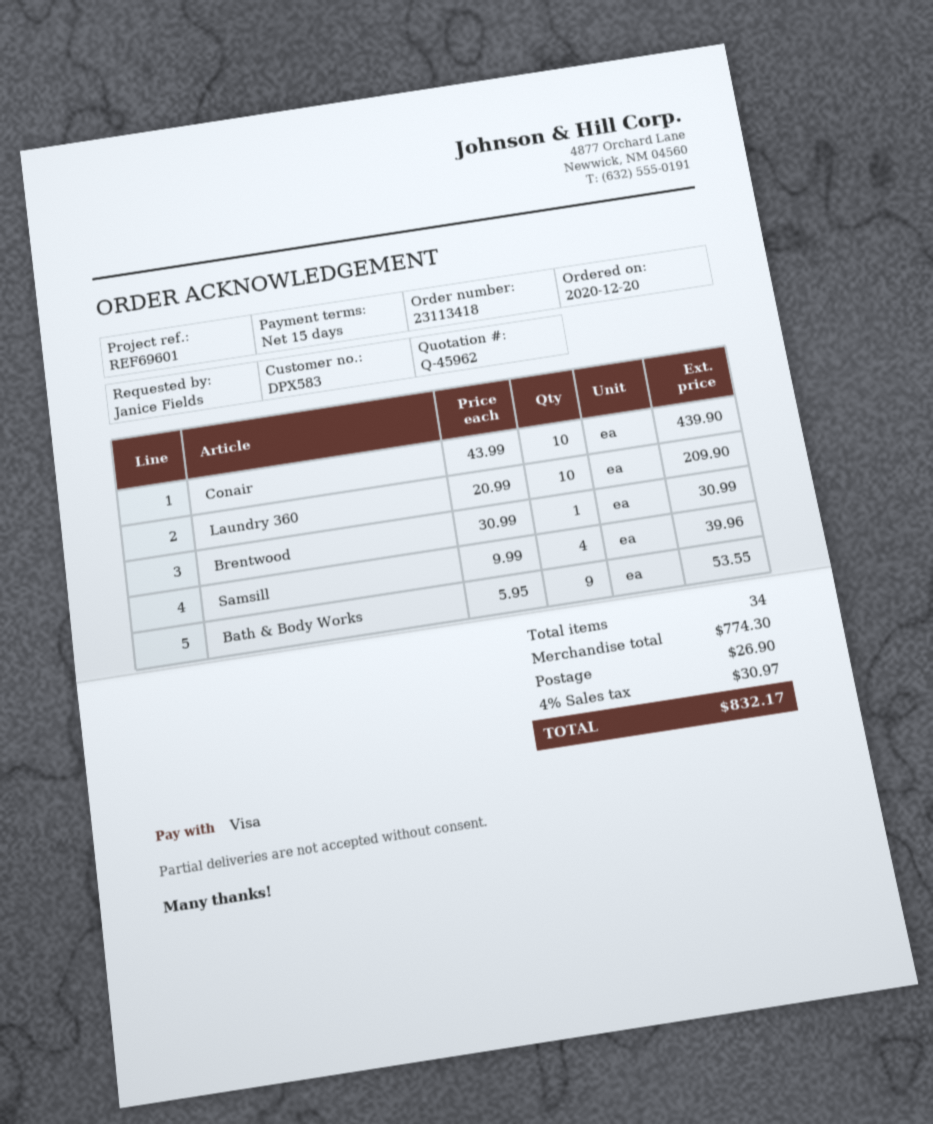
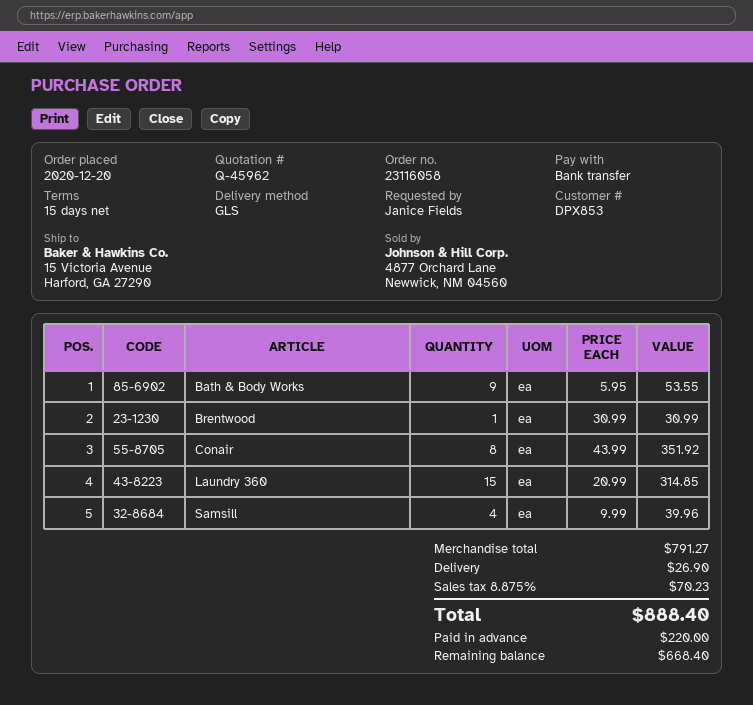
order number: 23113418 -> 23116058
customer number: DPX583 -> DPX853
payment method: Visa -> bank transfer
Conair: 10 x 43.99 = 439.90 -> 8 x 43.99 = 351.92
Laundry 360: 10 x 20.99 = 209.90 -> 15 x 20.99 = 314.85
subtotal: 774.30 -> 791.27
tax: 4% = 30.97 -> 8.875% = 70.23
total: 832.17 -> 888.40

